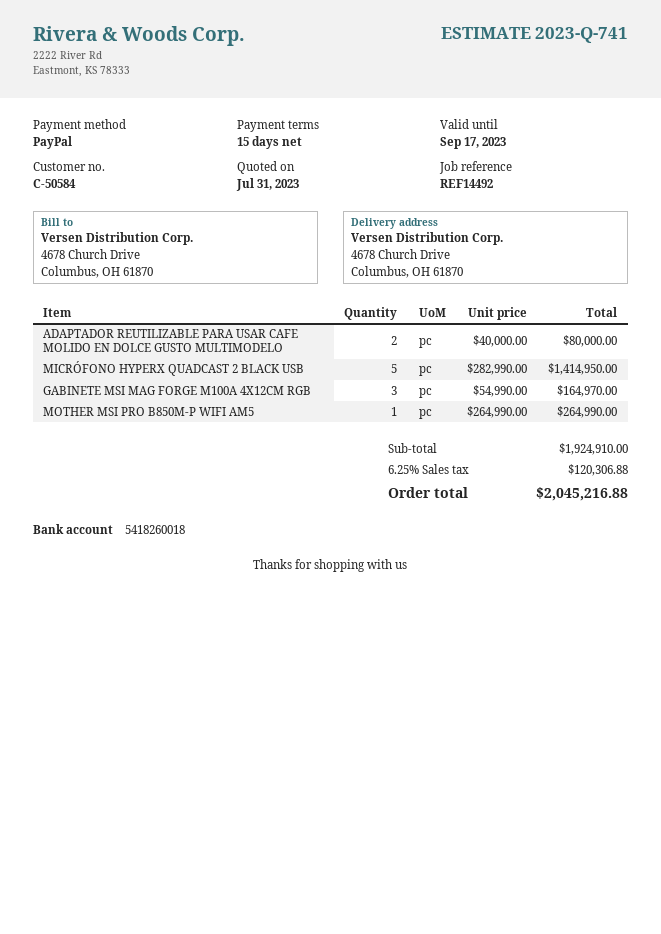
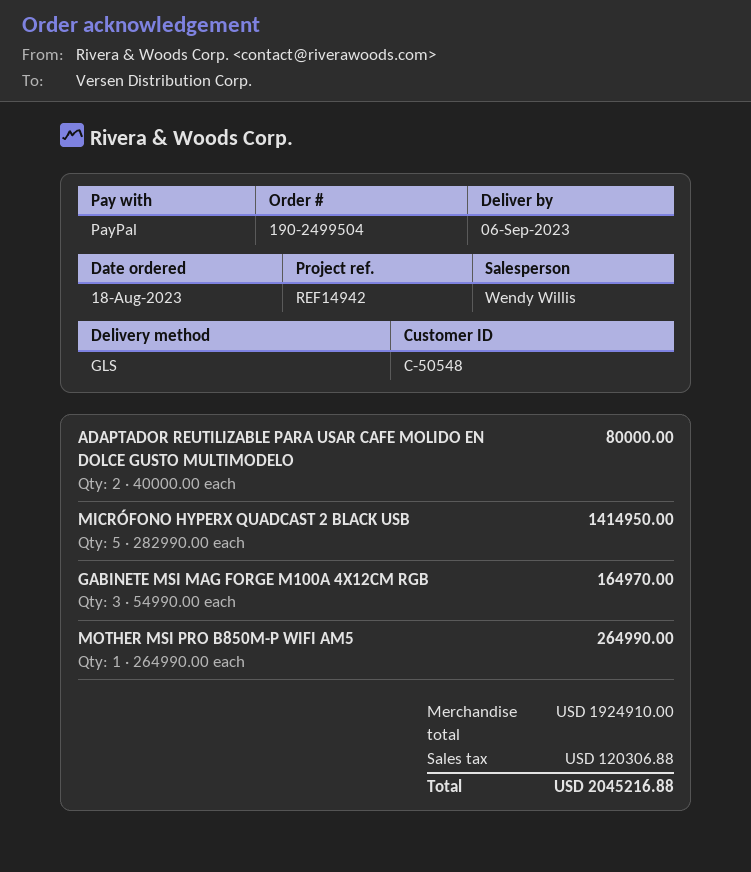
customer number: C-50584 -> C-50548
reference: REF14492 -> REF14942

